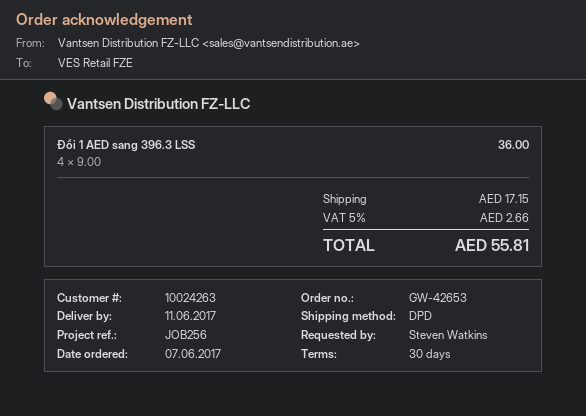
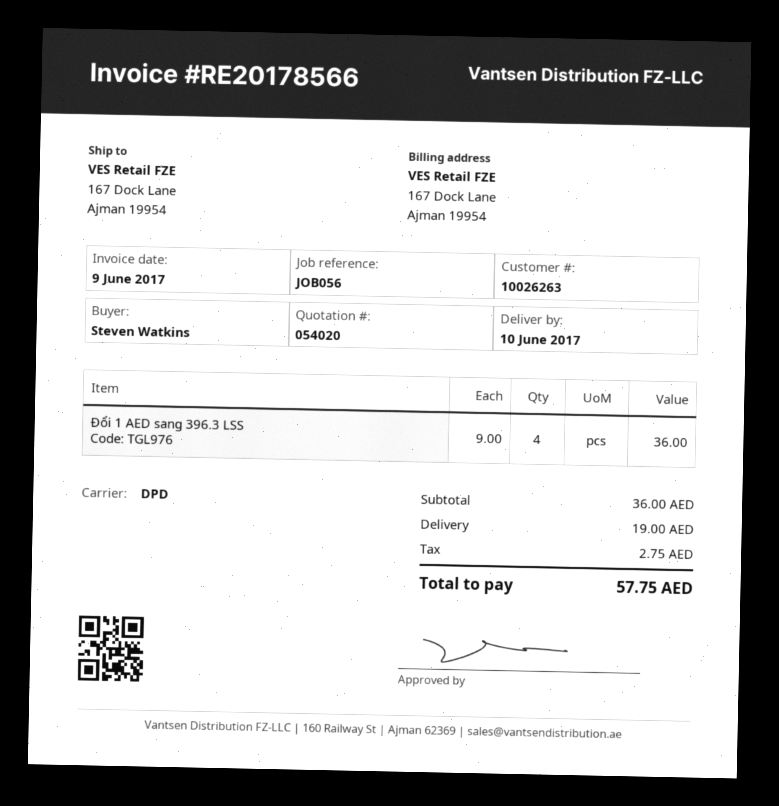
delivery date: 2017-06-11 -> 2017-06-10
customer number: 10024263 -> 10026263
reference: JOB256 -> JOB056
shipping: 17.15 -> 19.00
tax: 2.66 -> 2.75
total: 55.81 -> 57.75

